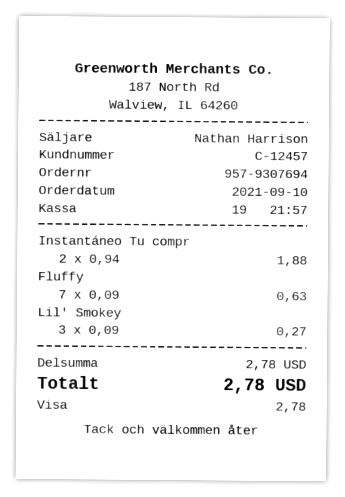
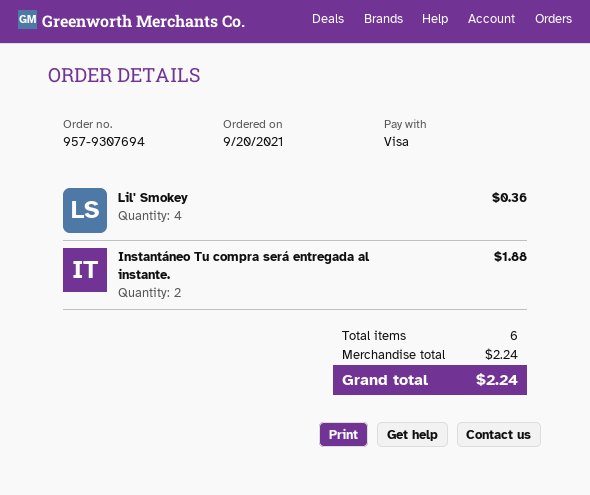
order date: 2021-09-10 -> 2021-09-20
Fluffy: 7 for 0.63 -> none
Lil' Smokey: 3 for 0.27 -> 4 for 0.36
subtotal: 2.78 -> 2.24
total: 2.78 -> 2.24

